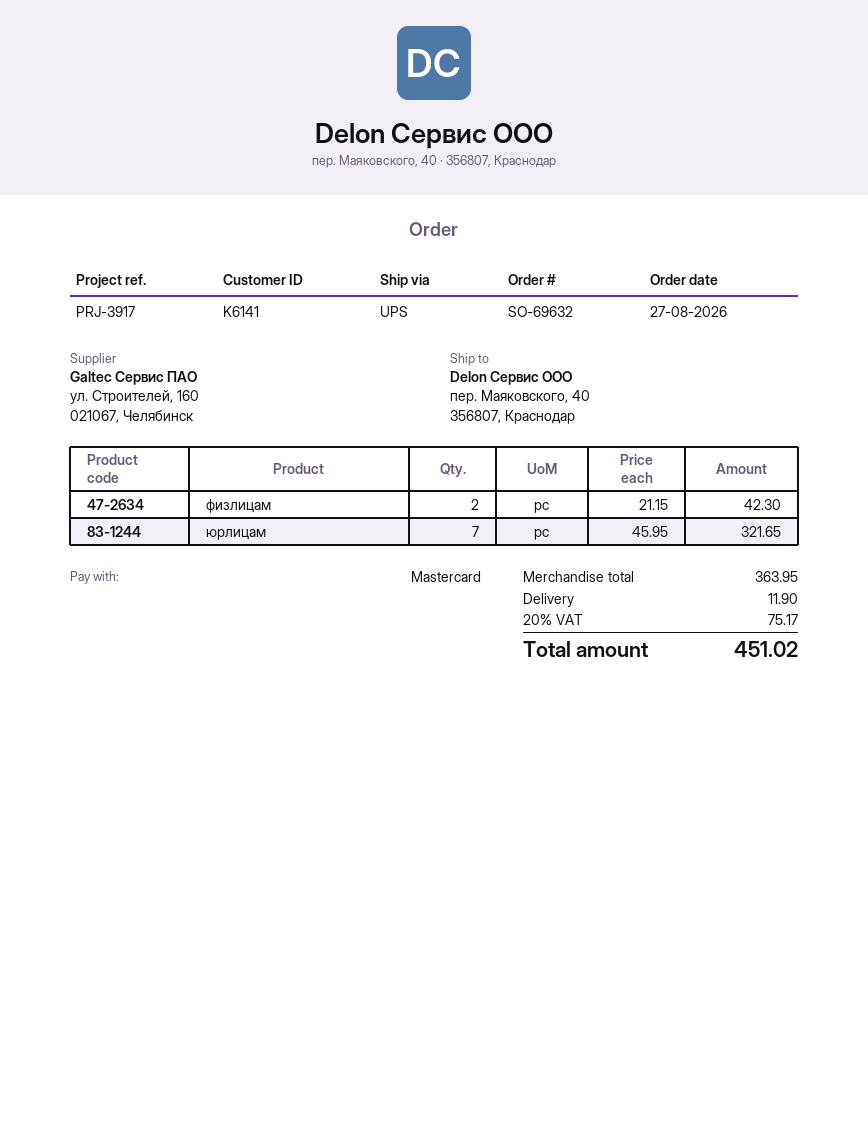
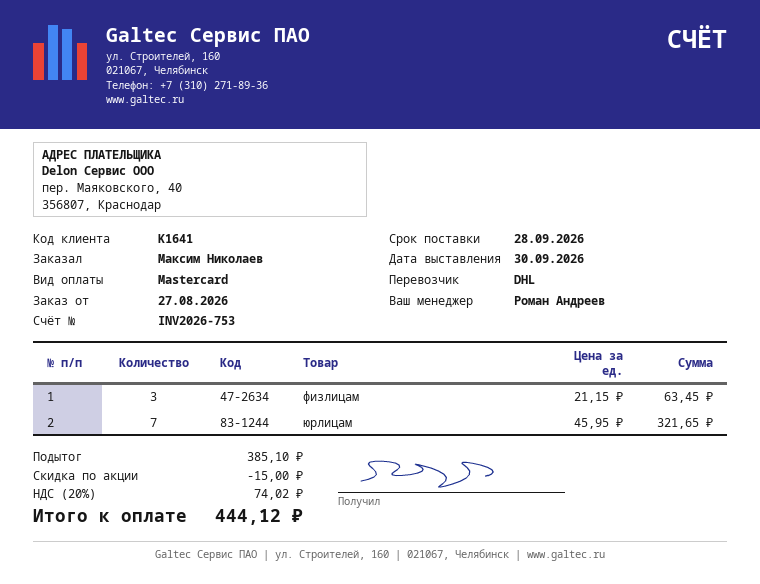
customer number: K6141 -> K1641
shipping method: UPS -> DHL
физлицам: 2 x 21.15 = 42.30 -> 3 x 21.15 = 63.45
subtotal: 363.95 -> 385.10
discount: none -> 15.00
shipping: 11.90 -> none
tax: 20% = 75.17 -> 20% = 74.02
total: 451.02 -> 444.12

